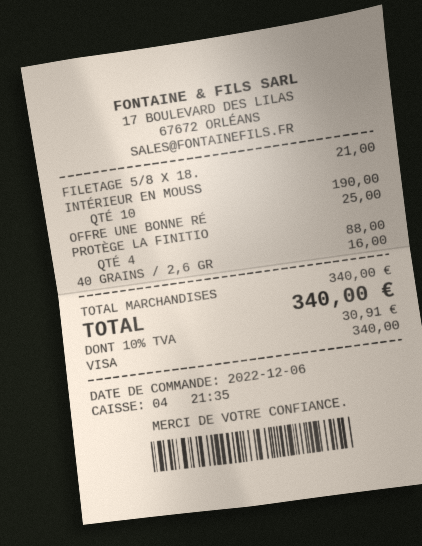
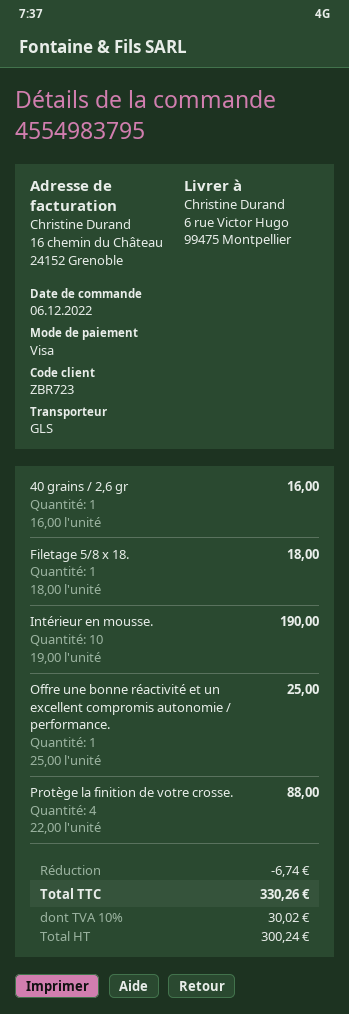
FILETAGE 5/8 X 18.: 1 for 21.00 -> 1 for 18.00
discount: none -> 6.74
tax: 10% = 30.91 -> 10% = 30.02
total: 340.00 -> 330.26

